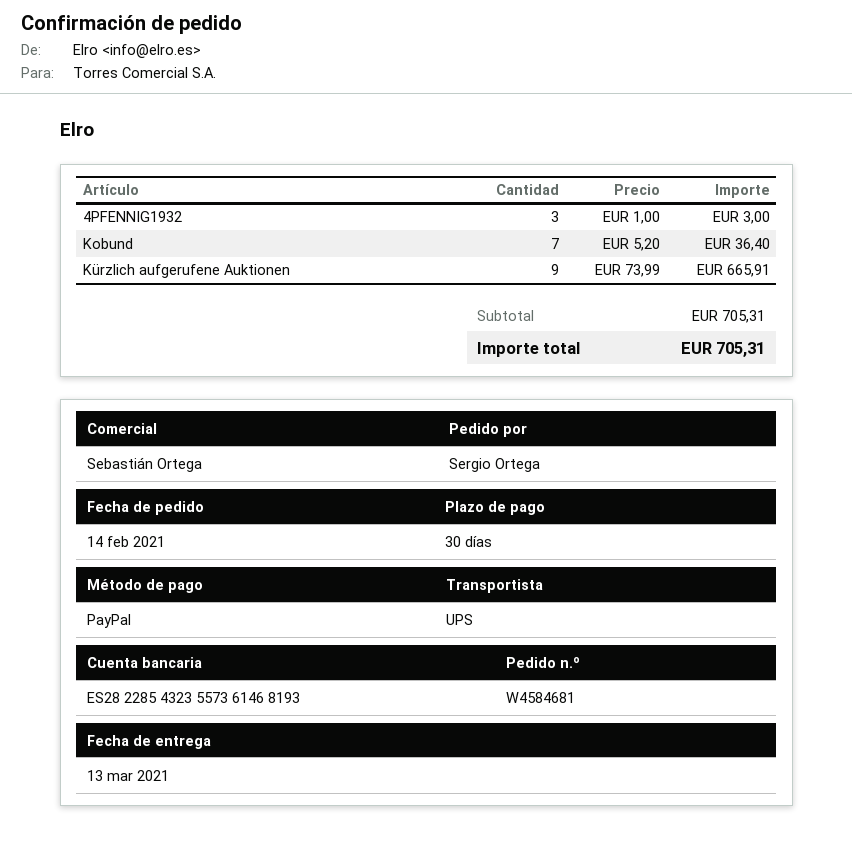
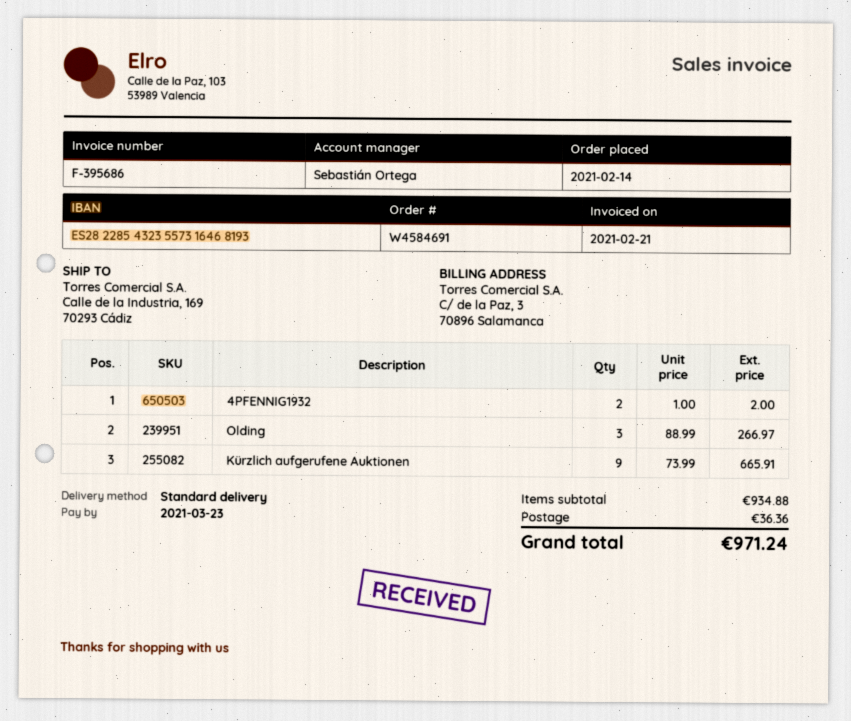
order number: W4584681 -> W4584691
bank account: ES2822854323557361468193 -> ES2822854323557316468193
shipping method: UPS -> standard
4PFENNIG1932: 3 x 1.00 = 3.00 -> 2 x 1.00 = 2.00
Kobund: 7 x 5.20 = 36.40 -> none
Olding: none -> 3 x 88.99 = 266.97
subtotal: 705.31 -> 934.88
shipping: none -> 36.36
total: 705.31 -> 971.24

